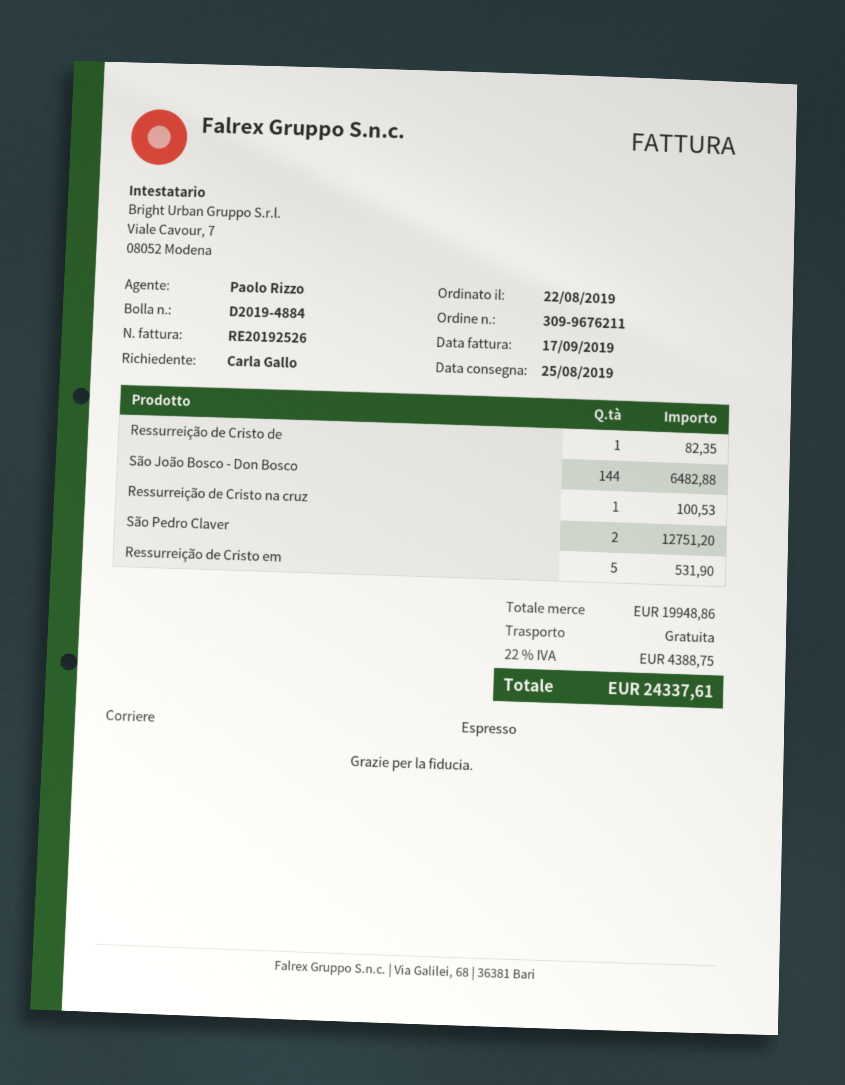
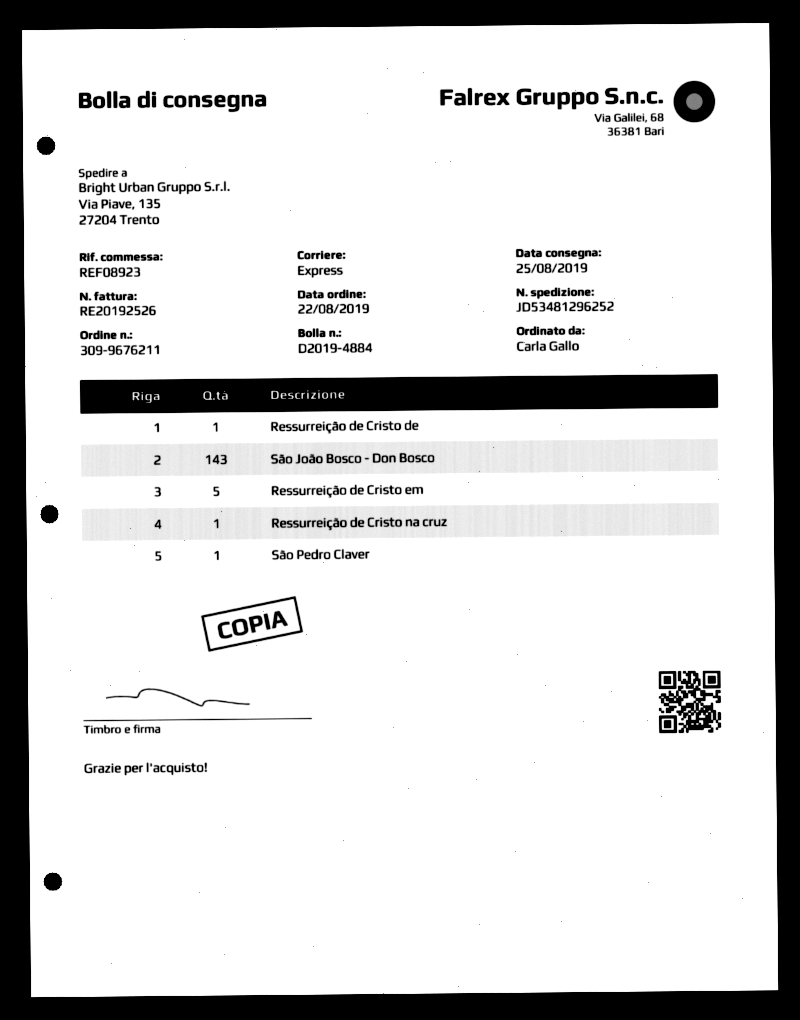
São João Bosco - Don Bosco: 144 -> 143
São Pedro Claver: 2 -> 1

